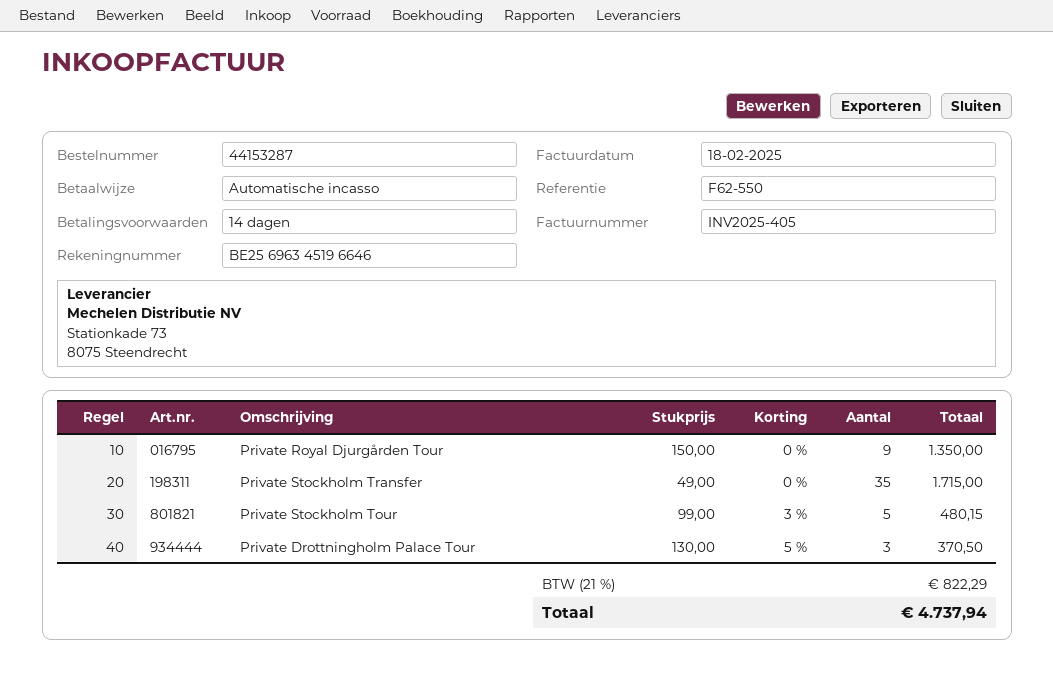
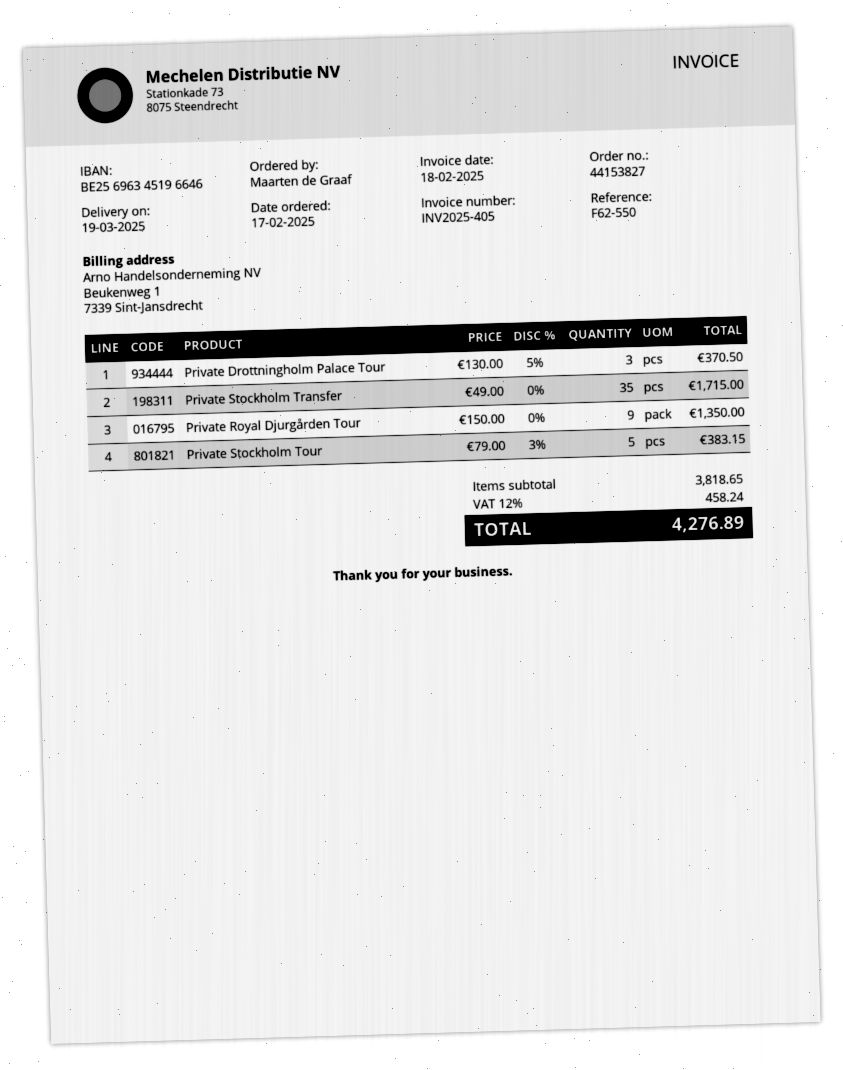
order number: 44153287 -> 44153827
Private Stockholm Tour: 5 x 99.00 - 3% = 480.15 -> 5 x 79.00 - 3% = 383.15
tax: 21% = 822.29 -> 12% = 458.24
total: 4737.94 -> 4276.89

